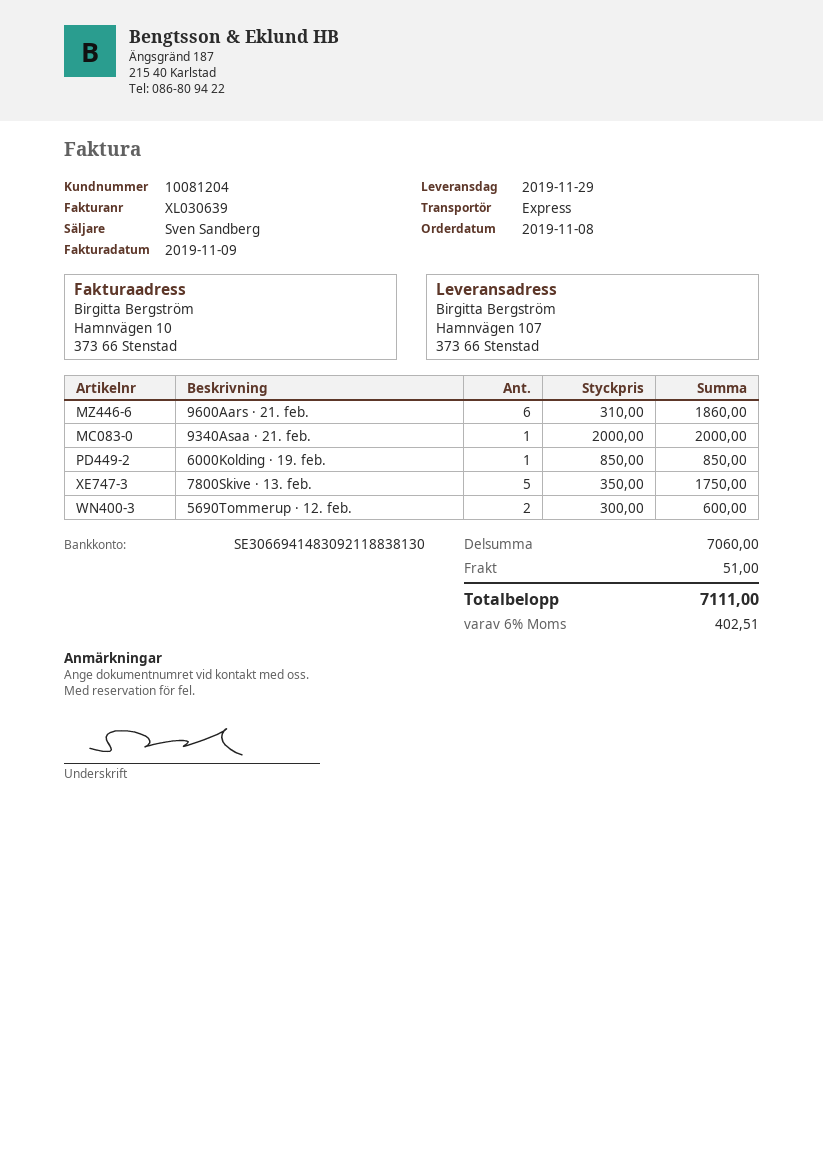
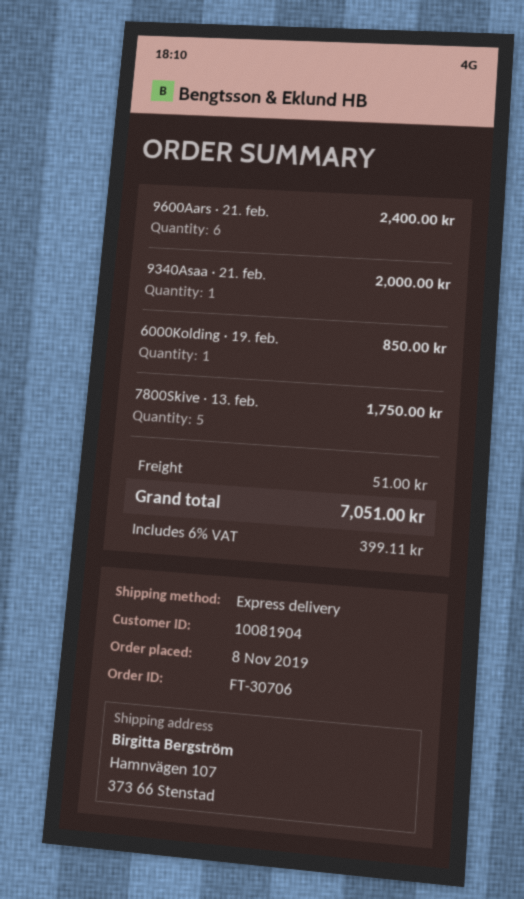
customer number: 10081204 -> 10081904
9600Aars · 21. feb.: 6 for 1860.00 -> 6 for 2400.00
5690Tommerup · 12. feb.: 2 for 600.00 -> none
tax: 6% = 402.51 -> 6% = 399.11
total: 7111.00 -> 7051.00

